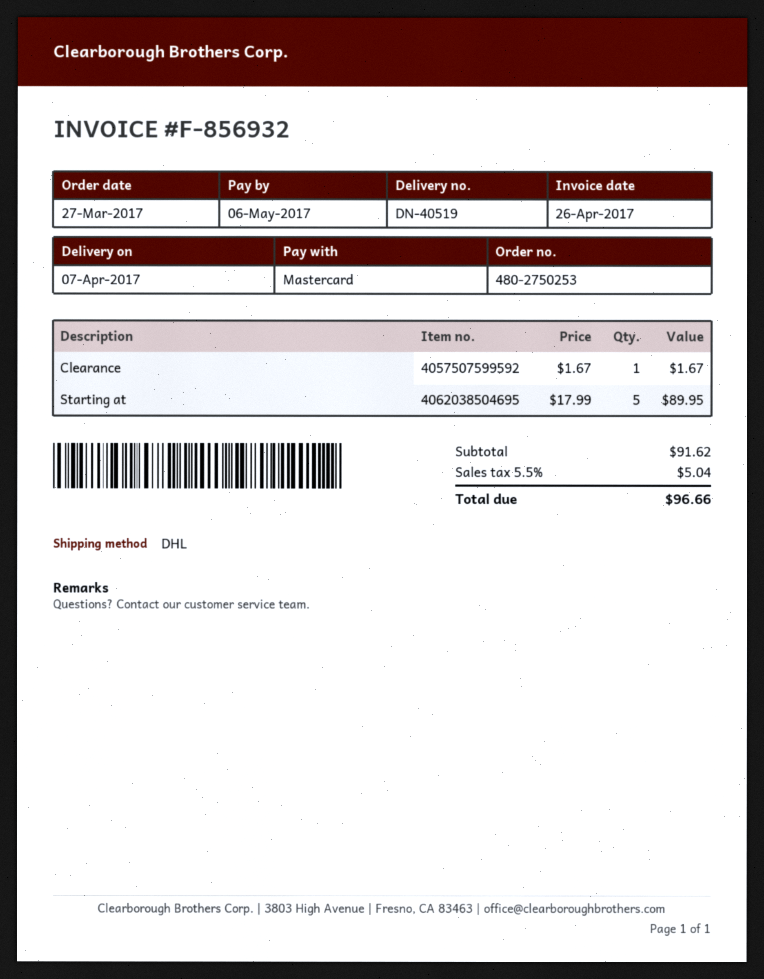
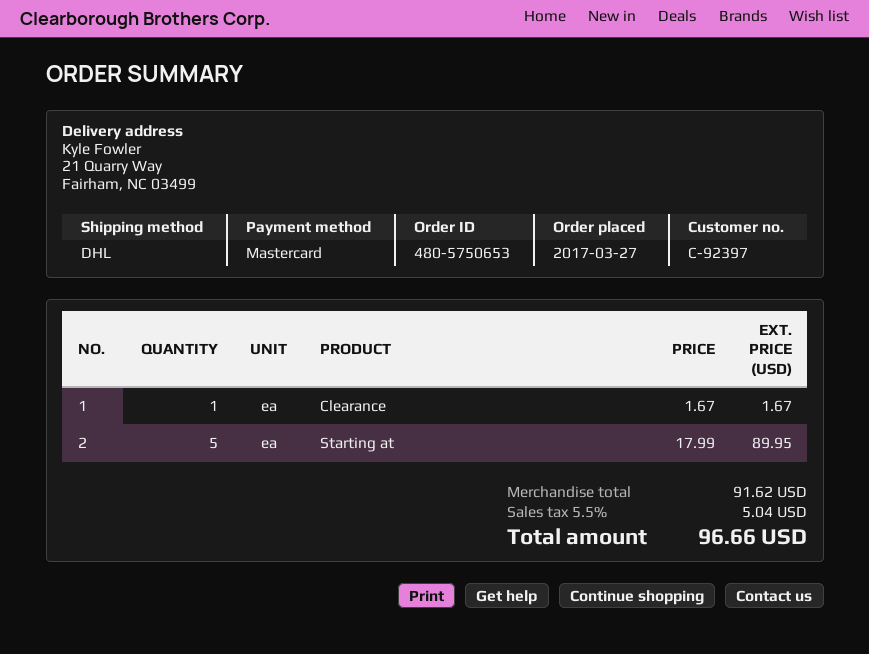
order number: 480-2750253 -> 480-5750653

